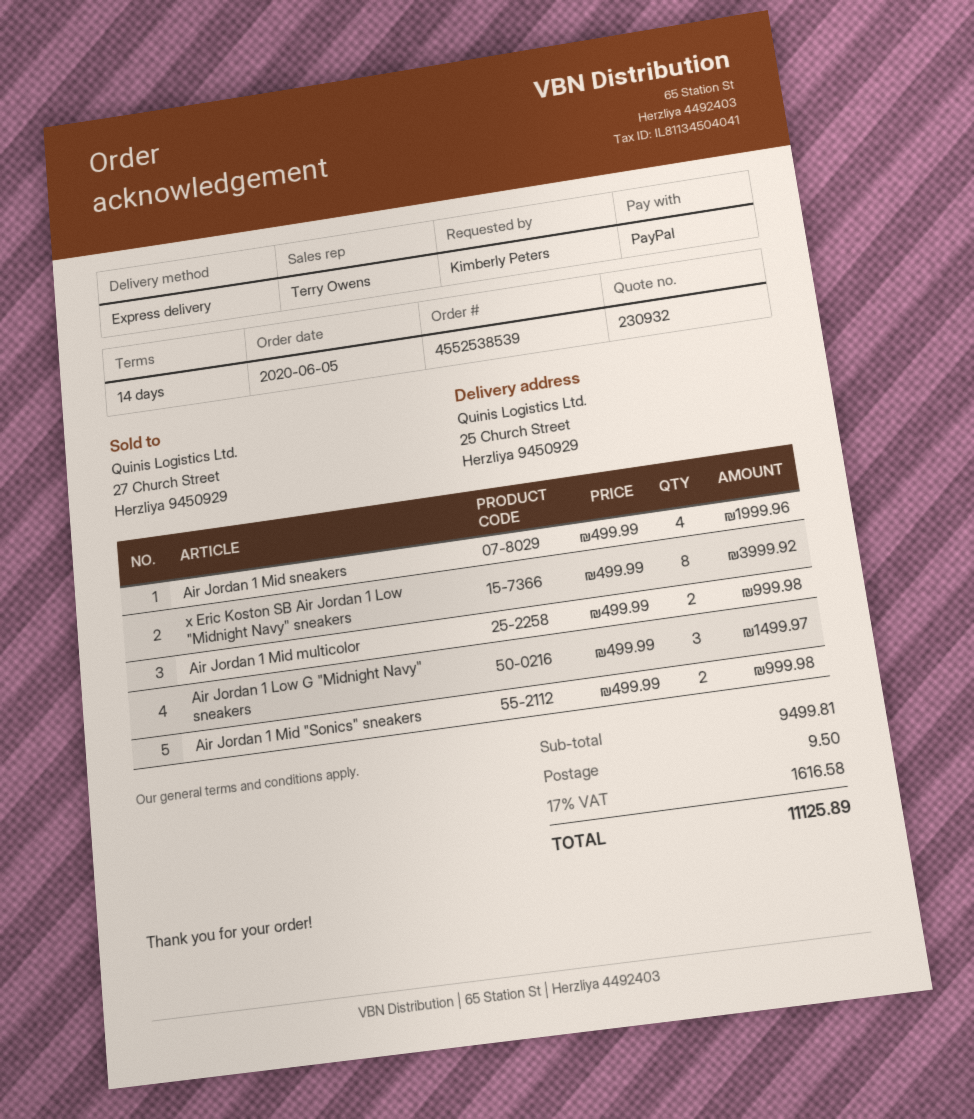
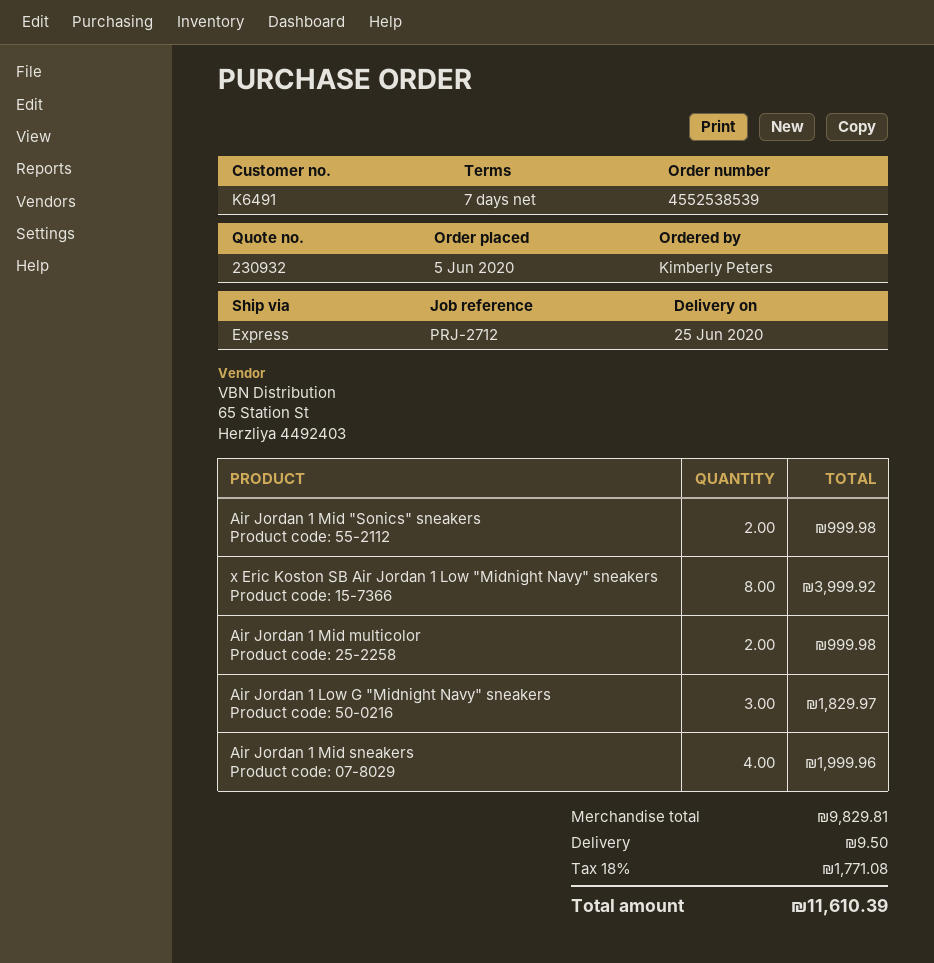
payment terms: 14 days -> 7 days
Air Jordan 1 Low G "Midnight Navy" sneakers: 3 for 1499.97 -> 3 for 1829.97
subtotal: 9499.81 -> 9829.81
tax: 17% = 1616.58 -> 18% = 1771.08
total: 11125.89 -> 11610.39

